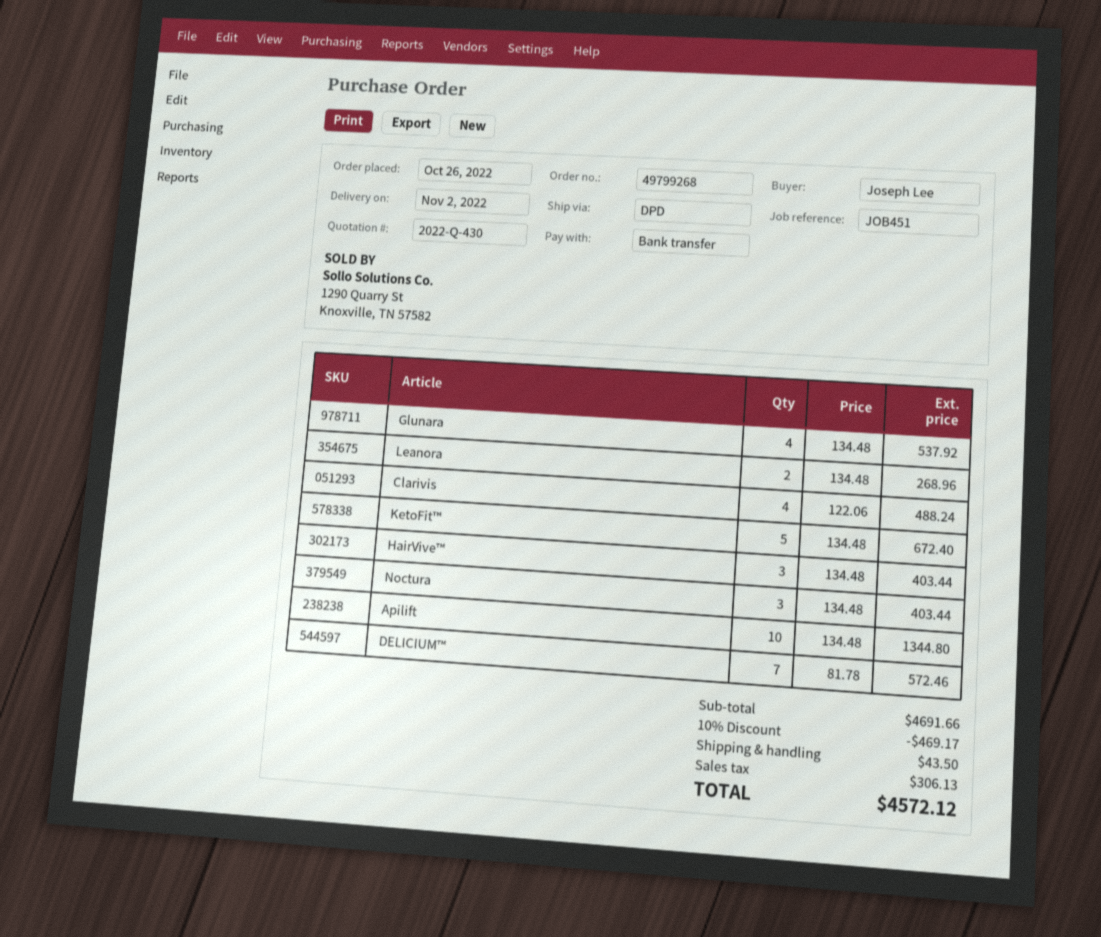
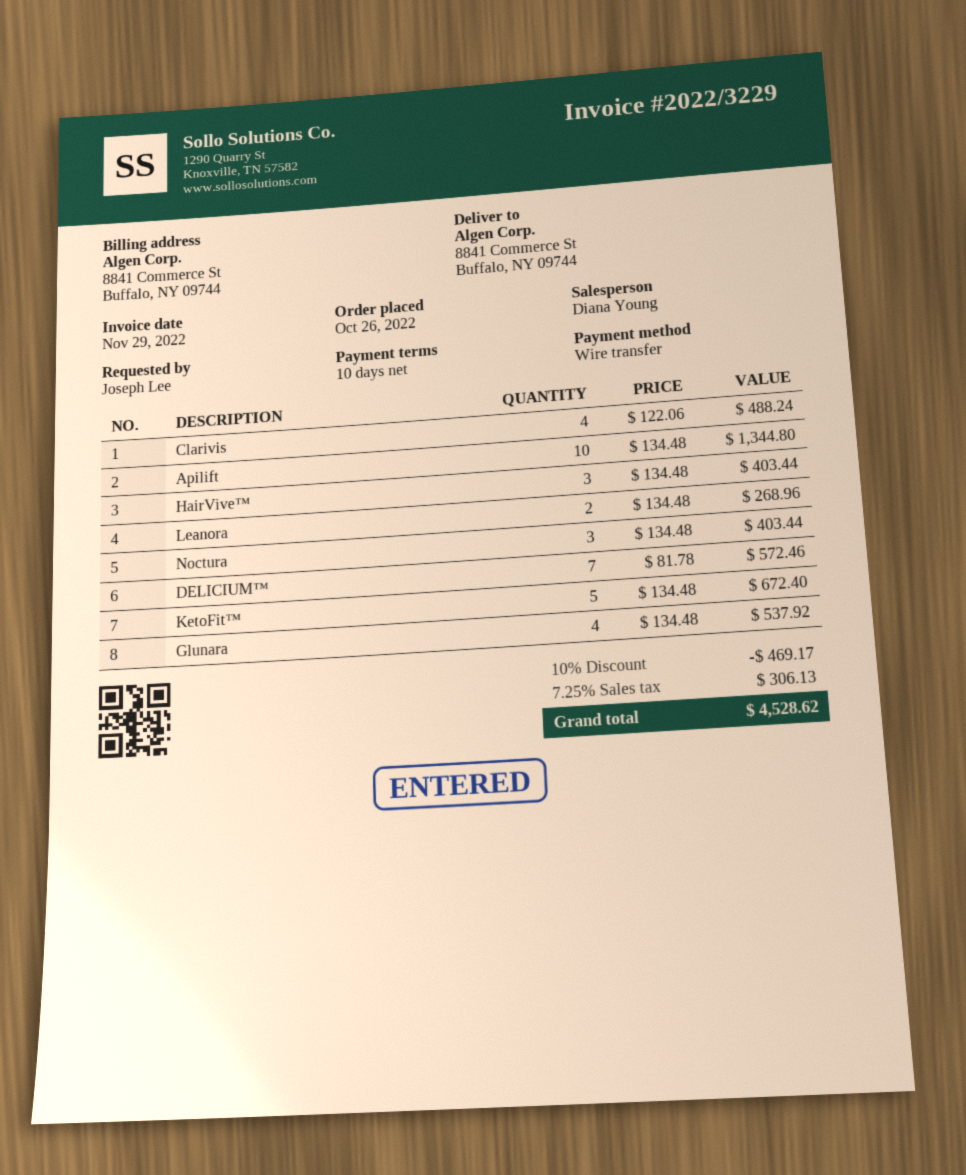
shipping: 43.50 -> none
total: 4572.12 -> 4528.62

